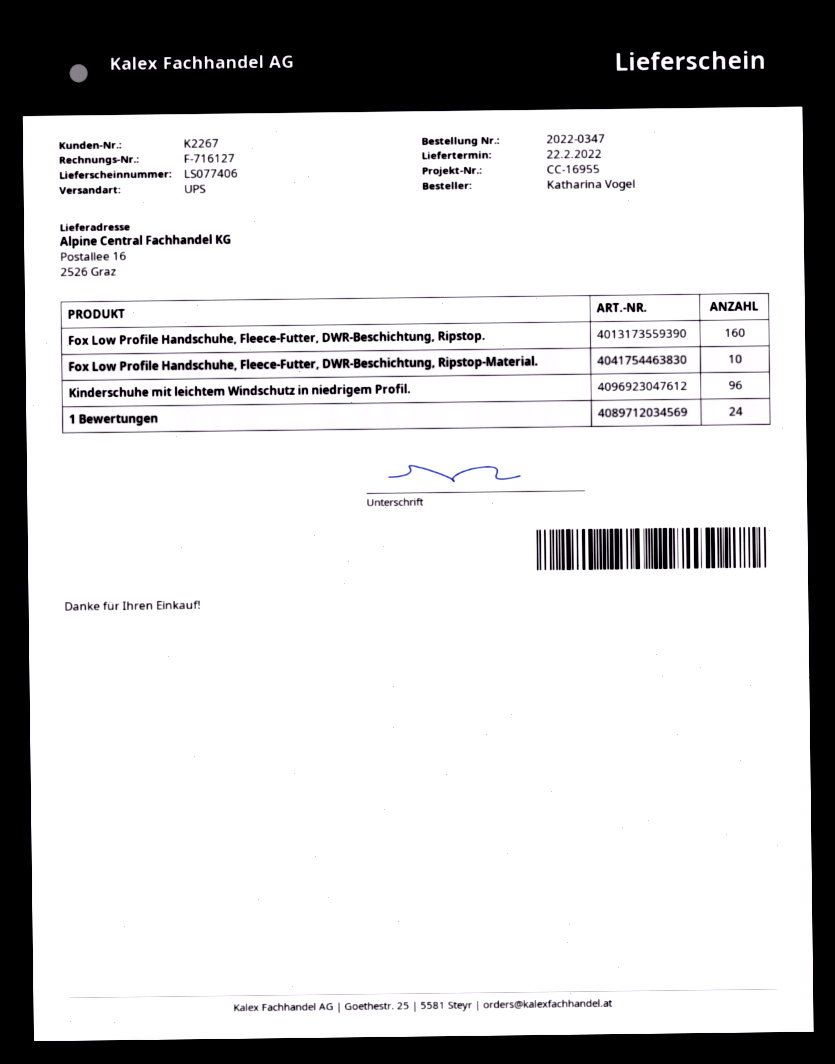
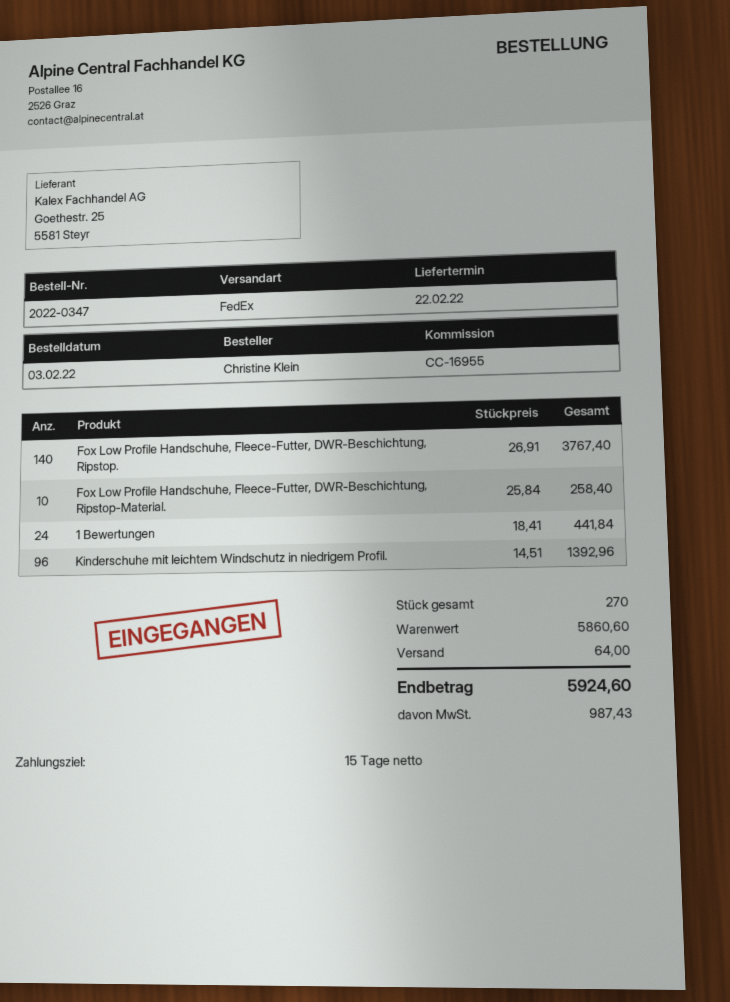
ordered by: Katharina Vogel -> Christine Klein
shipping method: UPS -> FedEx
Fox Low Profile Handschuhe, Fleece-Futter, DWR-Beschichtung, Ripstop.: 160 -> 140

